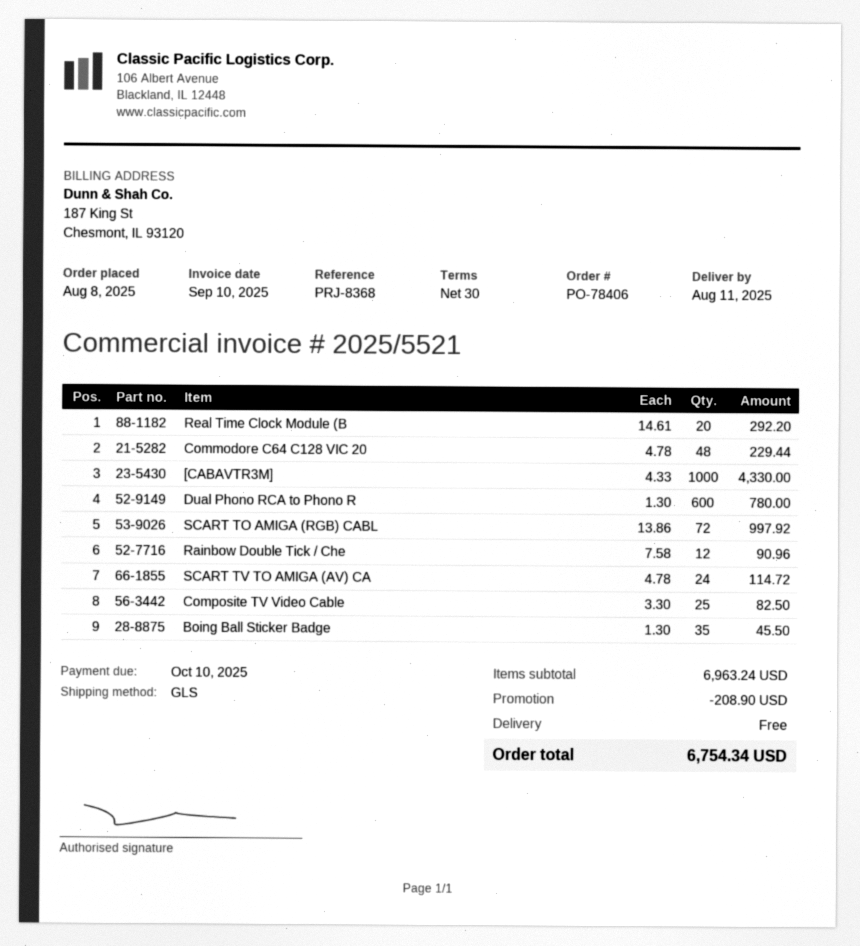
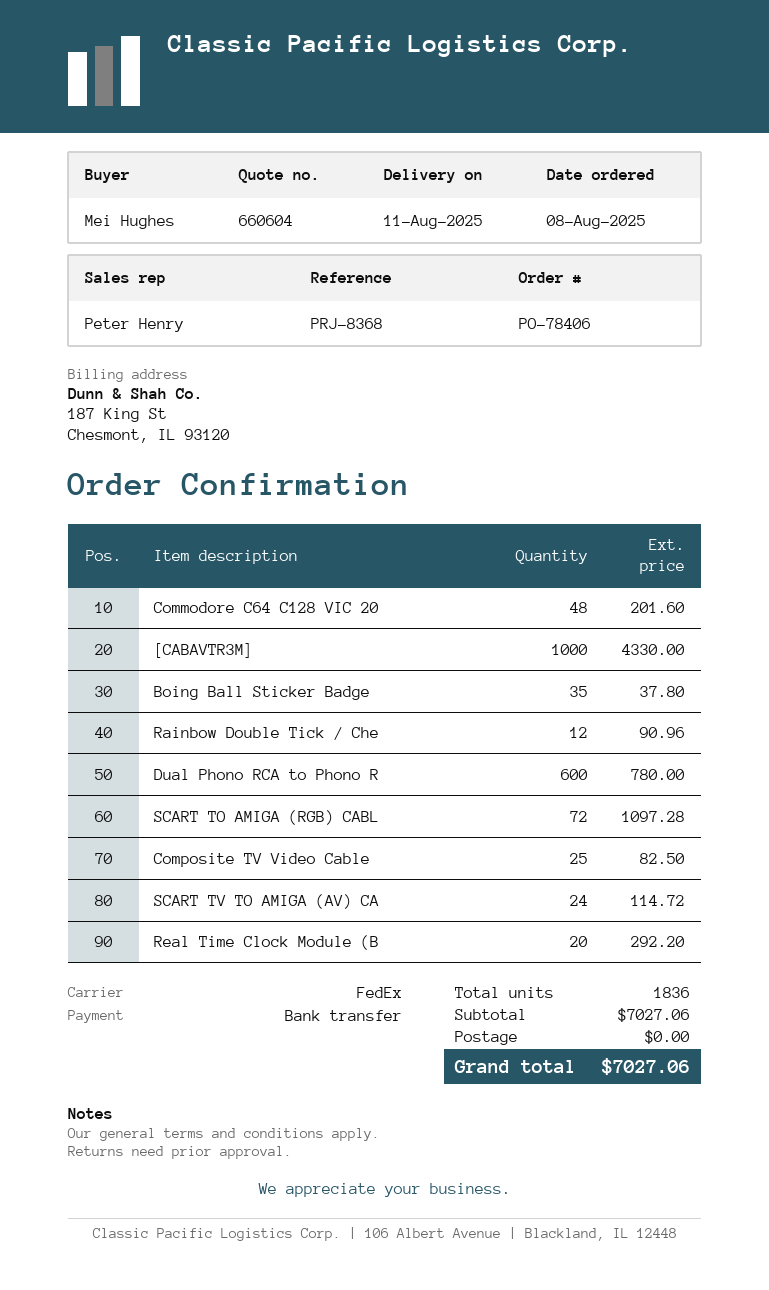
shipping method: GLS -> FedEx
Commodore C64 C128 VIC 20: 48 for 229.44 -> 48 for 201.60
SCART TO AMIGA (RGB) CABL: 72 for 997.92 -> 72 for 1097.28
Boing Ball Sticker Badge: 35 for 45.50 -> 35 for 37.80
subtotal: 6963.24 -> 7027.06
discount: 208.90 -> none
total: 6754.34 -> 7027.06

